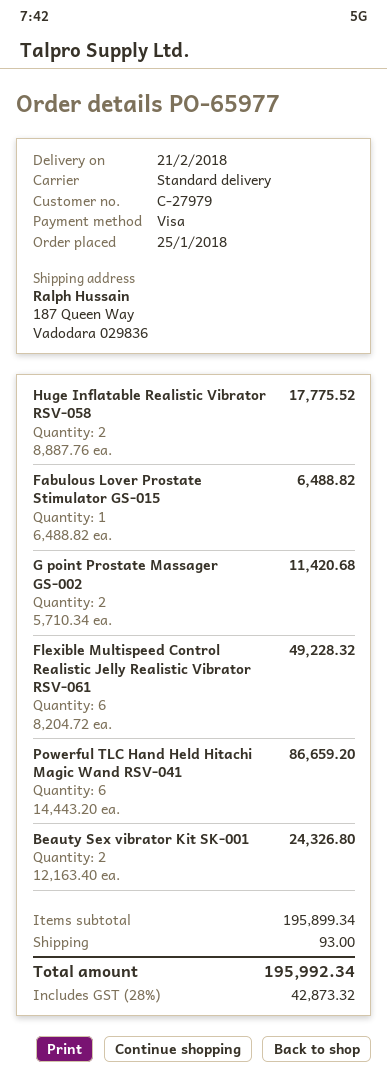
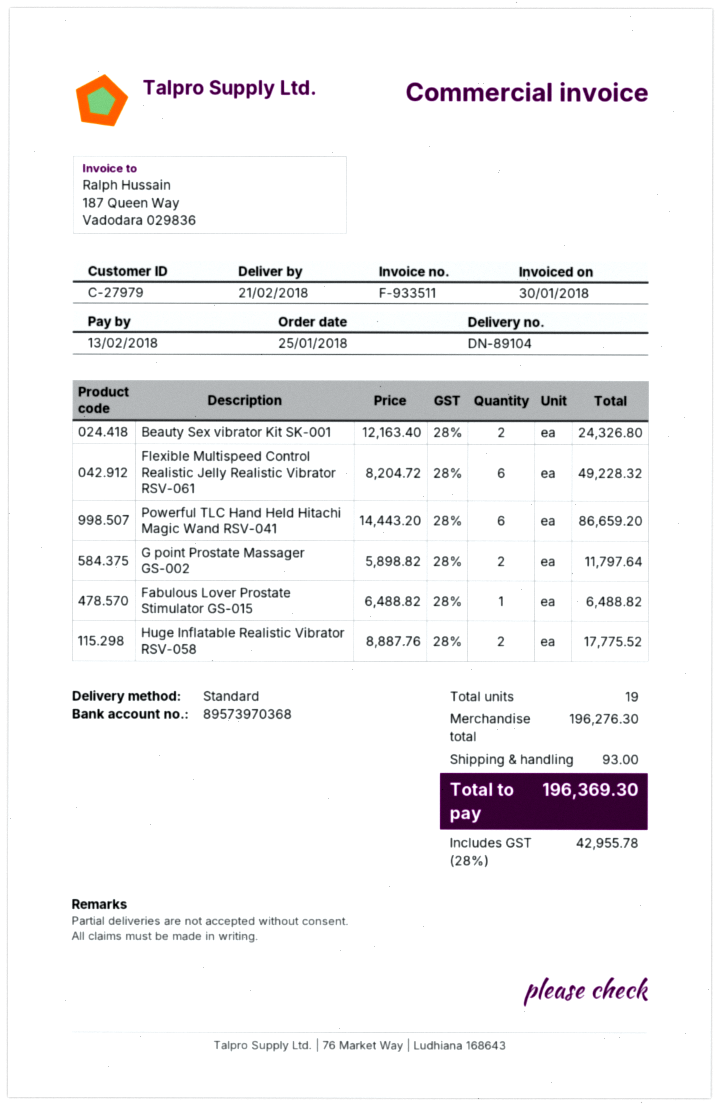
G point Prostate Massager GS-002: 2 x 5710.34 = 11420.68 -> 2 x 5898.82 = 11797.64
subtotal: 195899.34 -> 196276.30
tax: 28% = 42873.32 -> 28% = 42955.78
total: 195992.34 -> 196369.30

